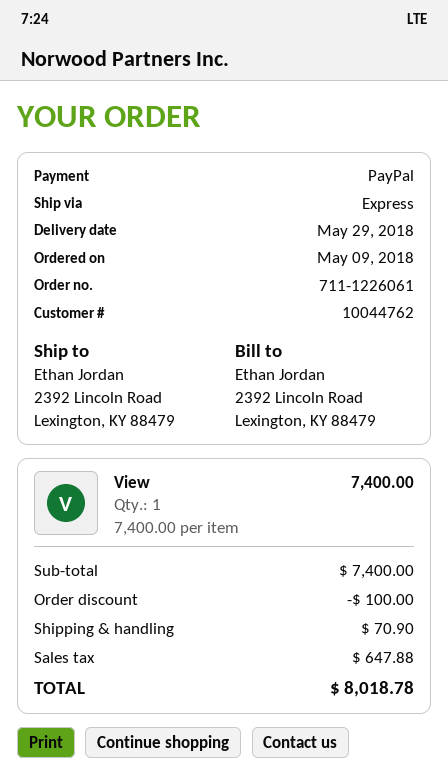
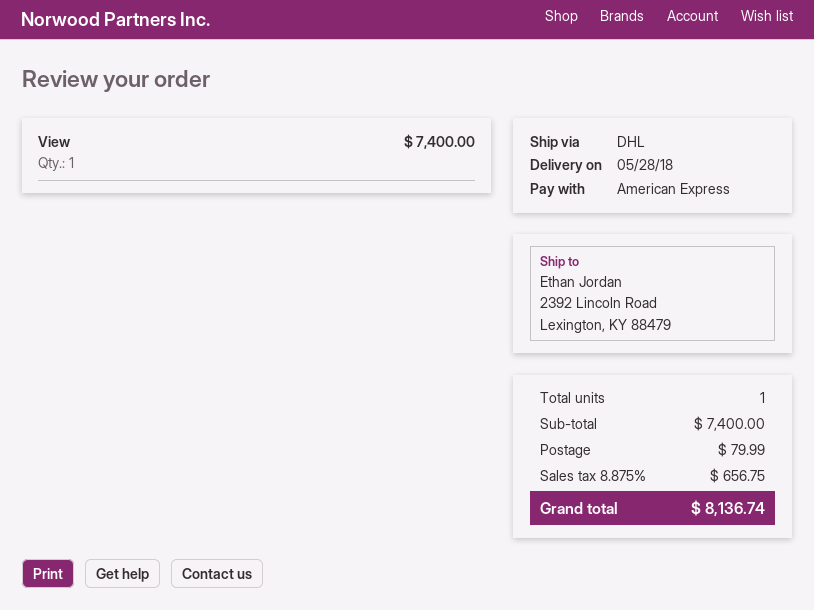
delivery date: 2018-05-29 -> 2018-05-28
payment method: PayPal -> American Express
shipping method: express -> DHL
discount: 100.00 -> none
shipping: 70.90 -> 79.99
tax: 647.88 -> 656.75
total: 8018.78 -> 8136.74

